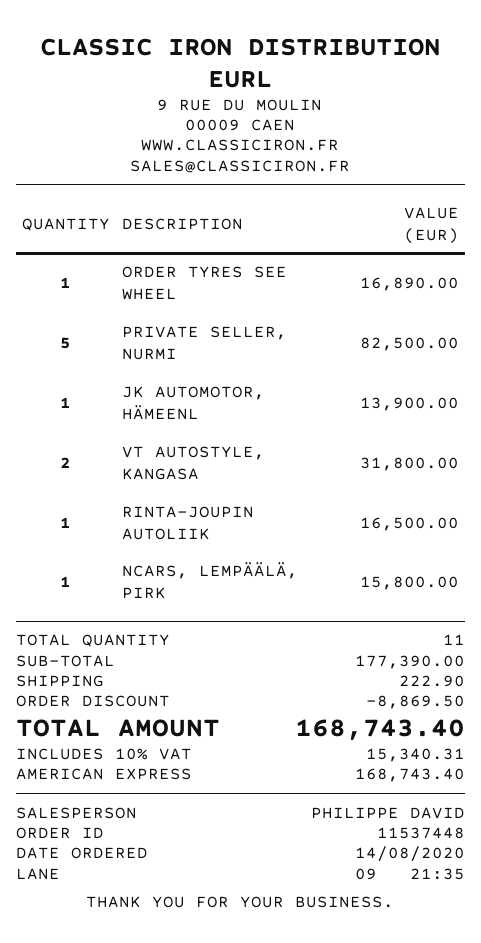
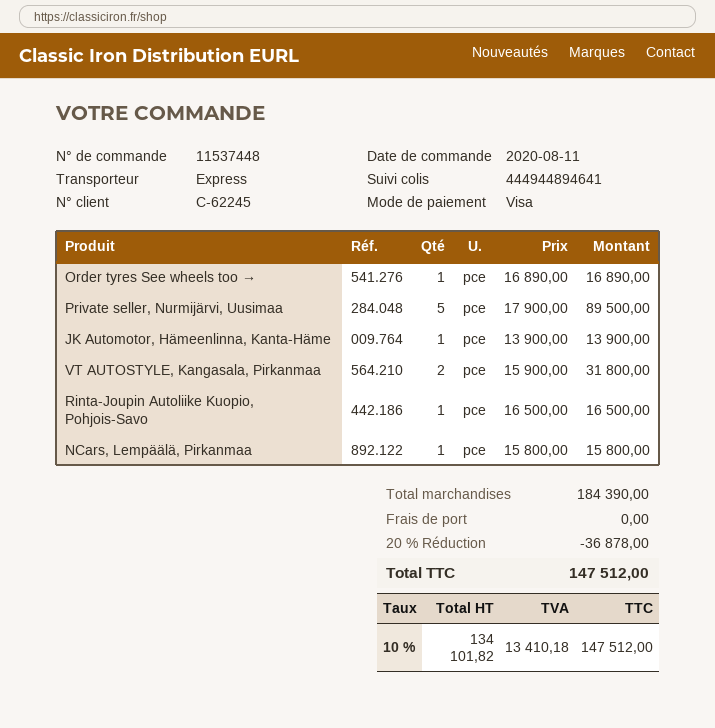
order date: 2020-08-14 -> 2020-08-11
payment method: American Express -> Visa
PRIVATE SELLER, NURMI: 5 for 82500.00 -> 5 for 89500.00
subtotal: 177390.00 -> 184390.00
discount: 8869.50 -> 36878.00
shipping: 222.90 -> 0.00
tax: 10% = 15340.31 -> 10% = 13410.18
total: 168743.40 -> 147512.00

